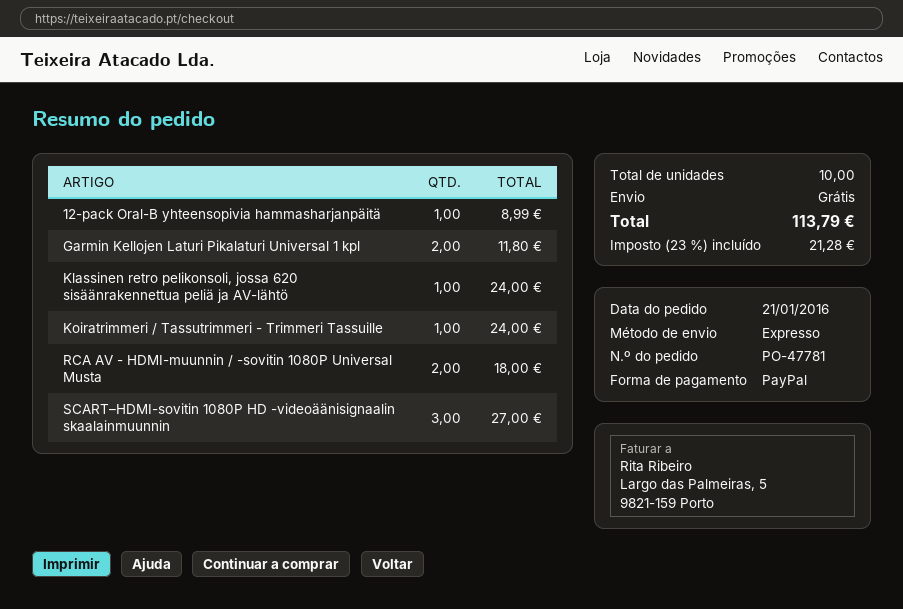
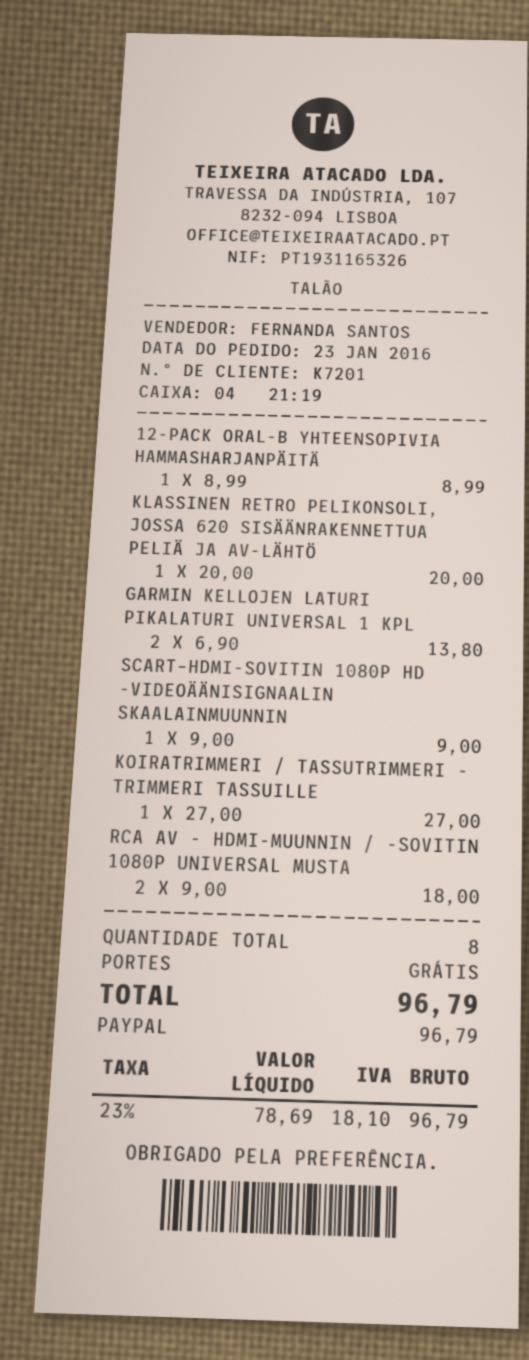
order date: 2016-01-21 -> 2016-01-23
Garmin Kellojen Laturi Pikalaturi Universal 1 kpl: 2 for 11.80 -> 2 for 13.80
Klassinen retro pelikonsoli, jossa 620 sisäänrakennettua peliä ja AV-lähtö: 1 for 24.00 -> 1 for 20.00
Koiratrimmeri / Tassutrimmeri - Trimmeri Tassuille: 1 for 24.00 -> 1 for 27.00
SCART–HDMI-sovitin 1080P HD -videoäänisignaalin skaalainmuunnin: 3 for 27.00 -> 1 for 9.00
total quantity: 10 -> 8
tax: 23% = 21.28 -> 23% = 18.10
total: 113.79 -> 96.79

